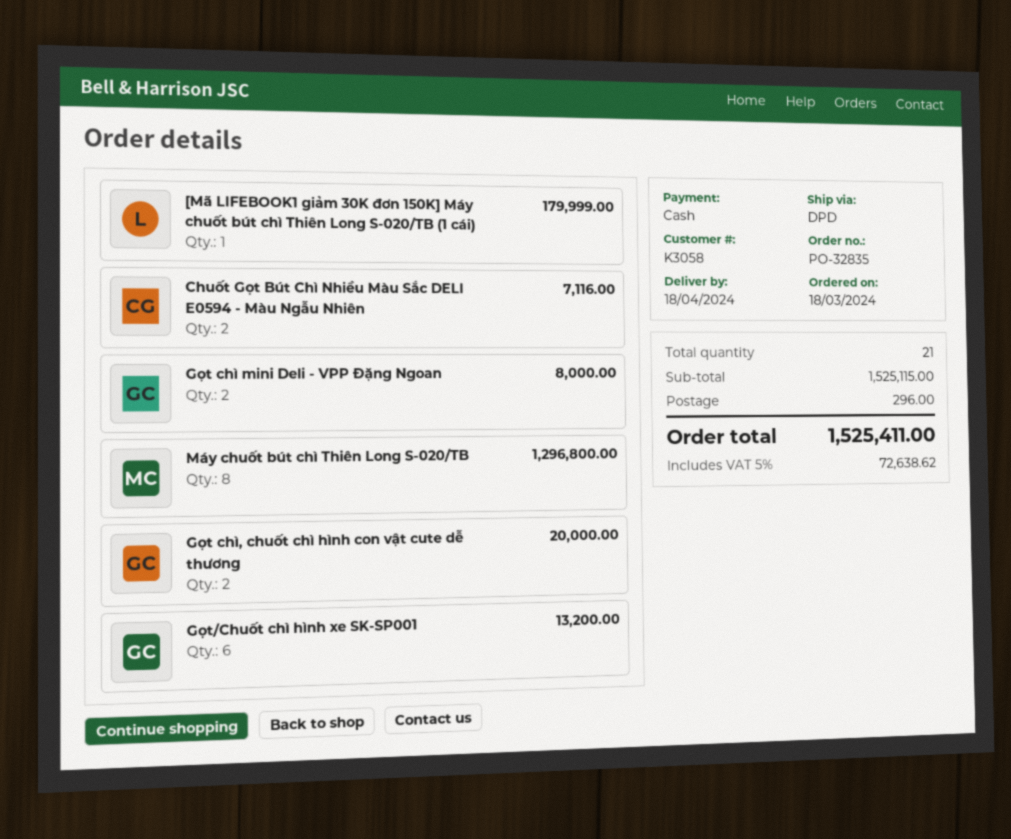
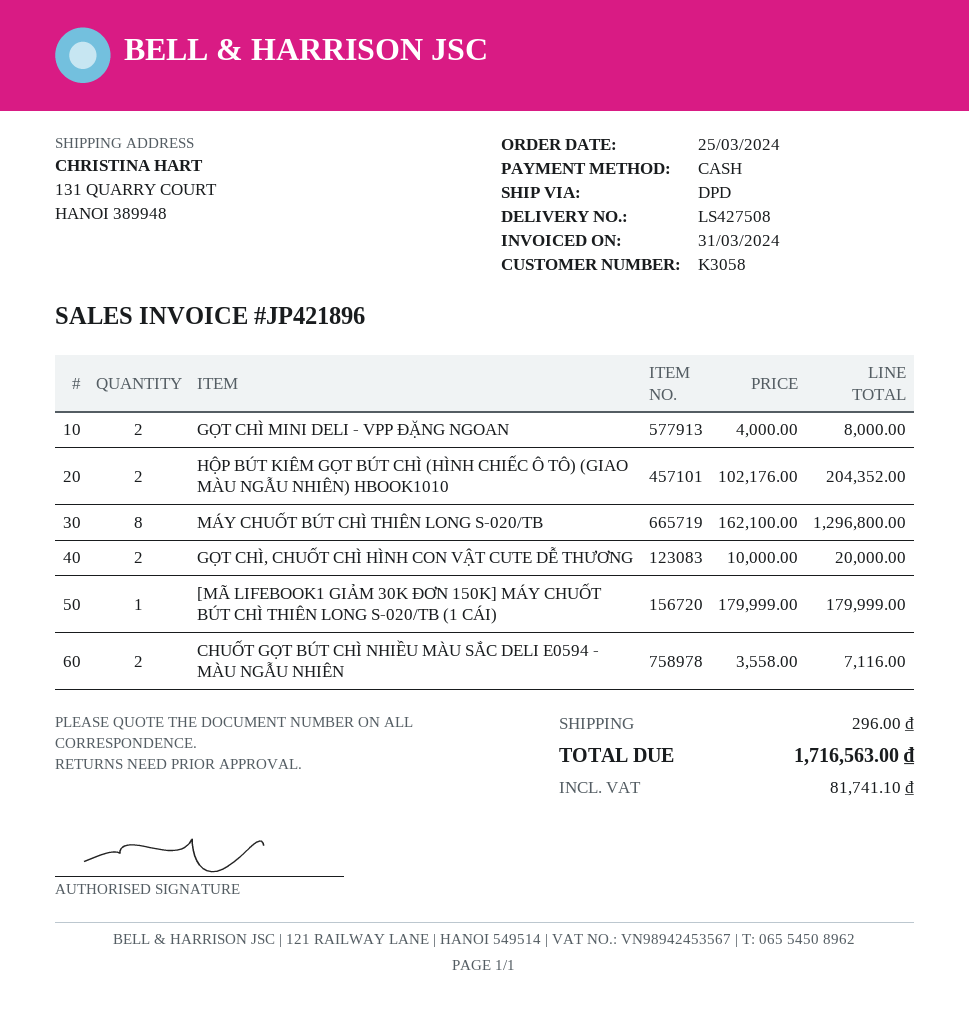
order date: 2024-03-18 -> 2024-03-25
Gọt/Chuốt chì hình xe SK-SP001: 6 for 13200.00 -> none
HỘP BÚT KIÊM GỌT BÚT CHÌ (HÌNH CHIẾC Ô TÔ) (GIAO MÀU NGẪU NHIÊN) HBOOK1010: none -> 2 for 204352.00
tax: 72638.62 -> 81741.10
total: 1525411.00 -> 1716563.00

